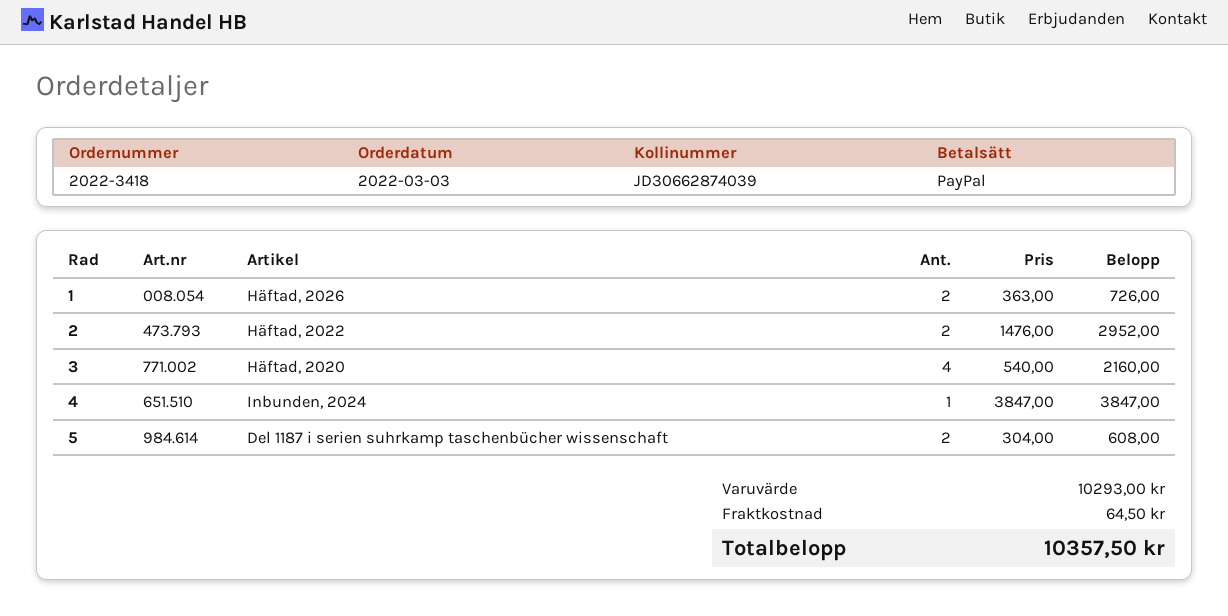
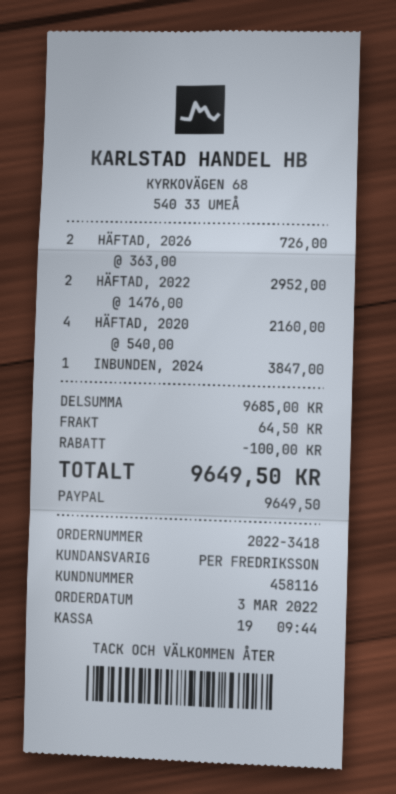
Del 1187 i serien suhrkamp taschenbücher wissenschaft: 2 x 304.00 = 608.00 -> none
subtotal: 10293.00 -> 9685.00
discount: none -> 100.00
total: 10357.50 -> 9649.50

